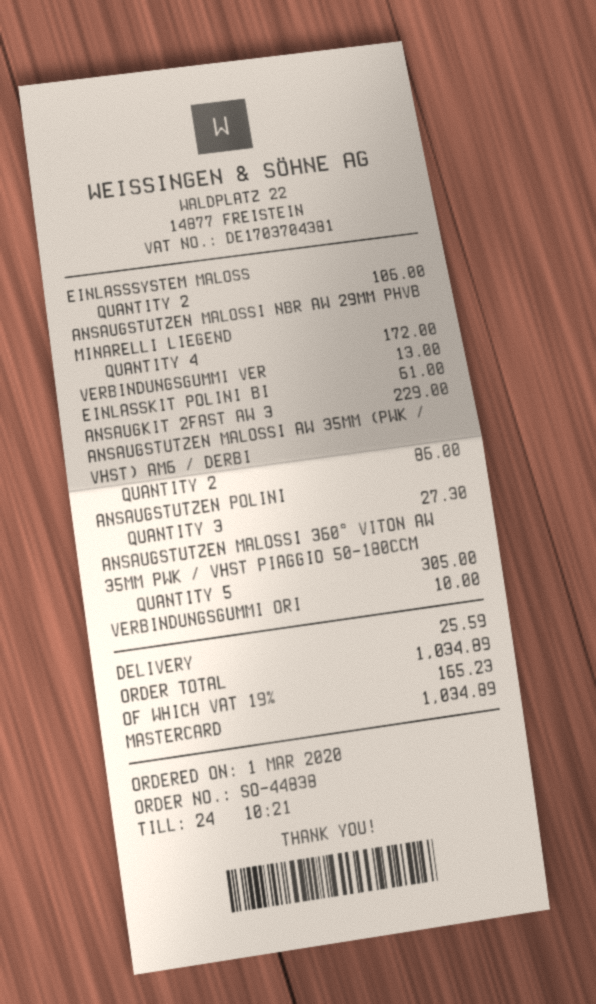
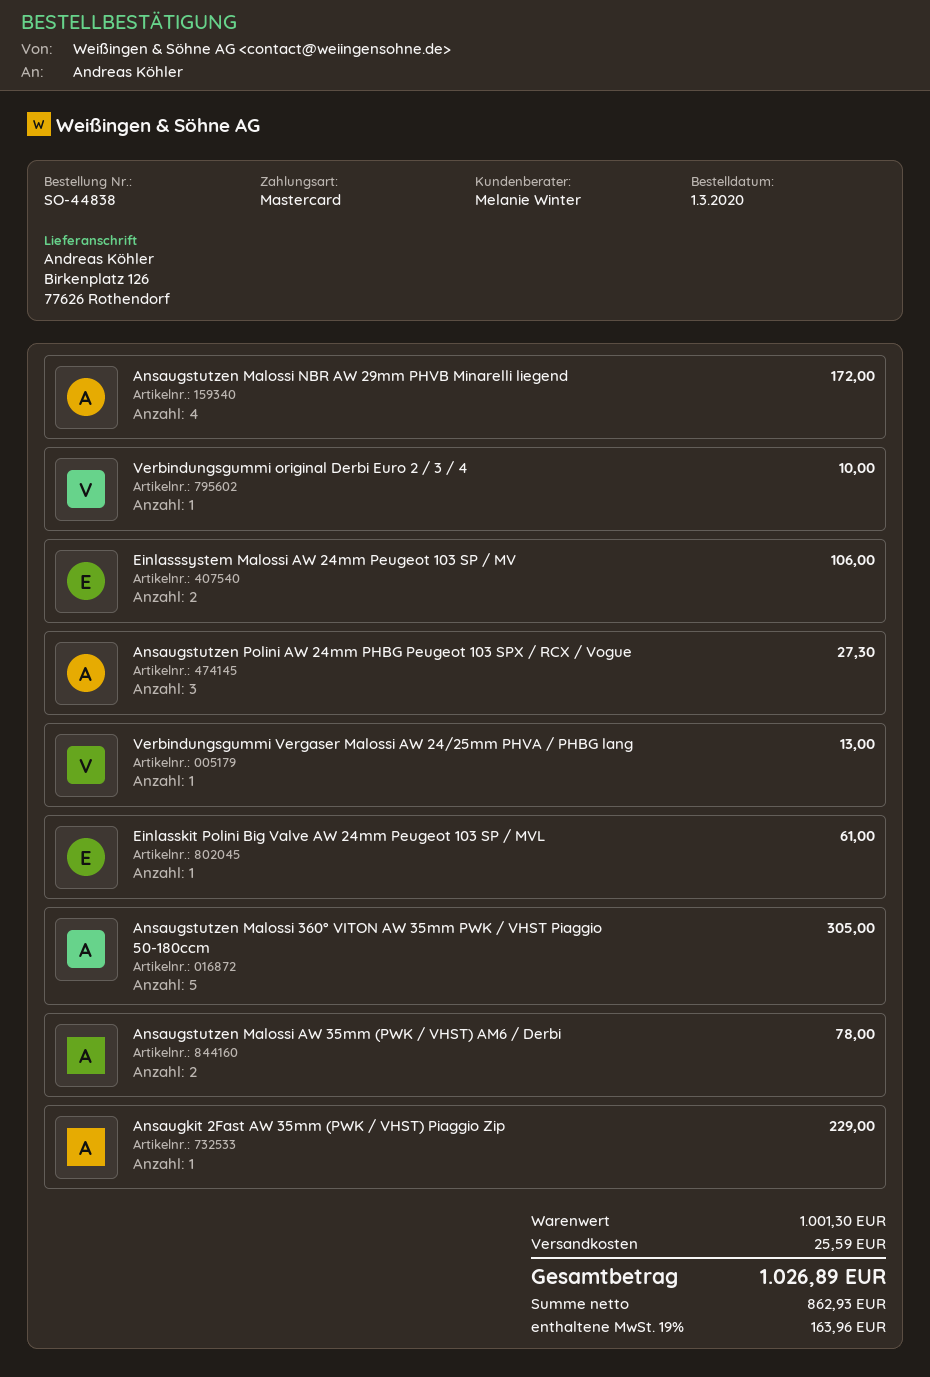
ANSAUGSTUTZEN MALOSSI AW 35MM (PWK / VHST) AM6 / DERBI: 2 for 86.00 -> 2 for 78.00
tax: 19% = 165.23 -> 19% = 163.96
total: 1034.89 -> 1026.89

